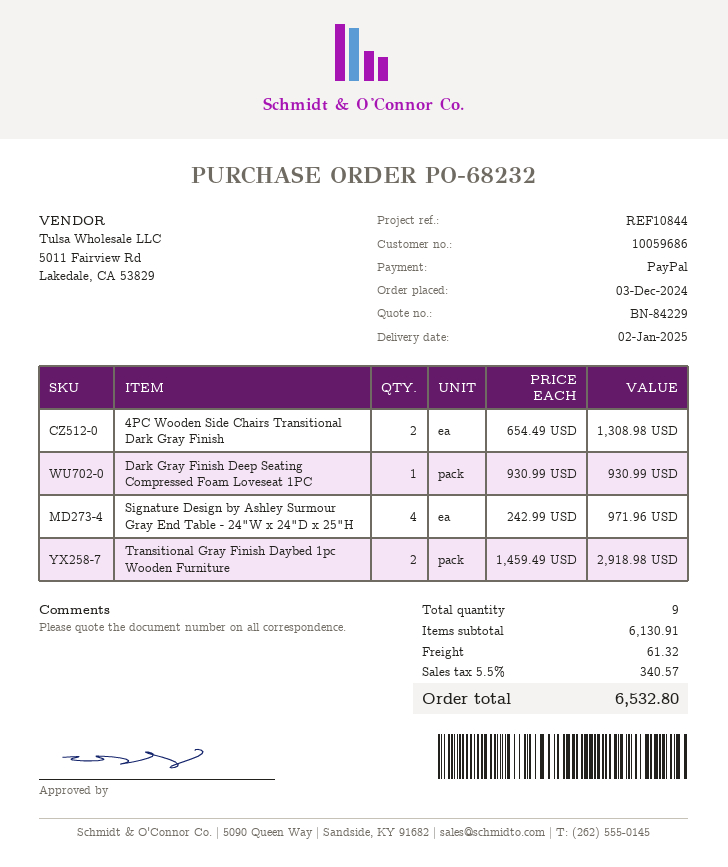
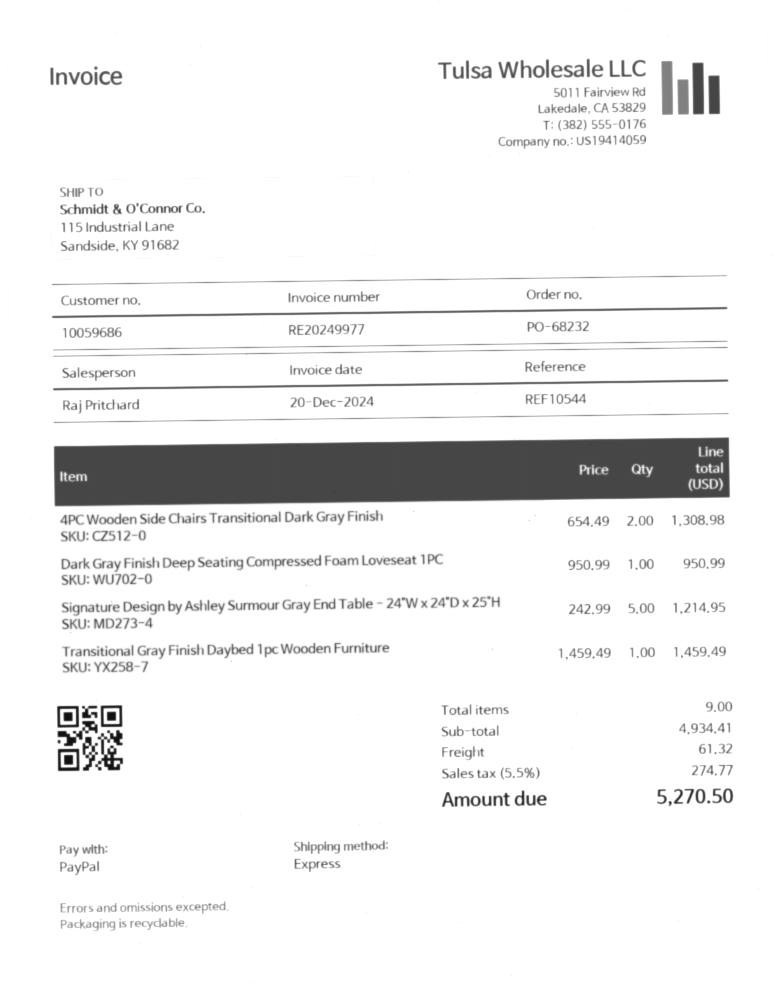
reference: REF10844 -> REF10544
Dark Gray Finish Deep Seating Compressed Foam Loveseat 1PC: 1 x 930.99 = 930.99 -> 1 x 950.99 = 950.99
Signature Design by Ashley Surmour Gray End Table - 24"W x 24"D x 25"H: 4 x 242.99 = 971.96 -> 5 x 242.99 = 1214.95
Transitional Gray Finish Daybed 1pc Wooden Furniture: 2 x 1459.49 = 2918.98 -> 1 x 1459.49 = 1459.49
subtotal: 6130.91 -> 4934.41
tax: 5.5% = 340.57 -> 5.5% = 274.77
total: 6532.80 -> 5270.50

